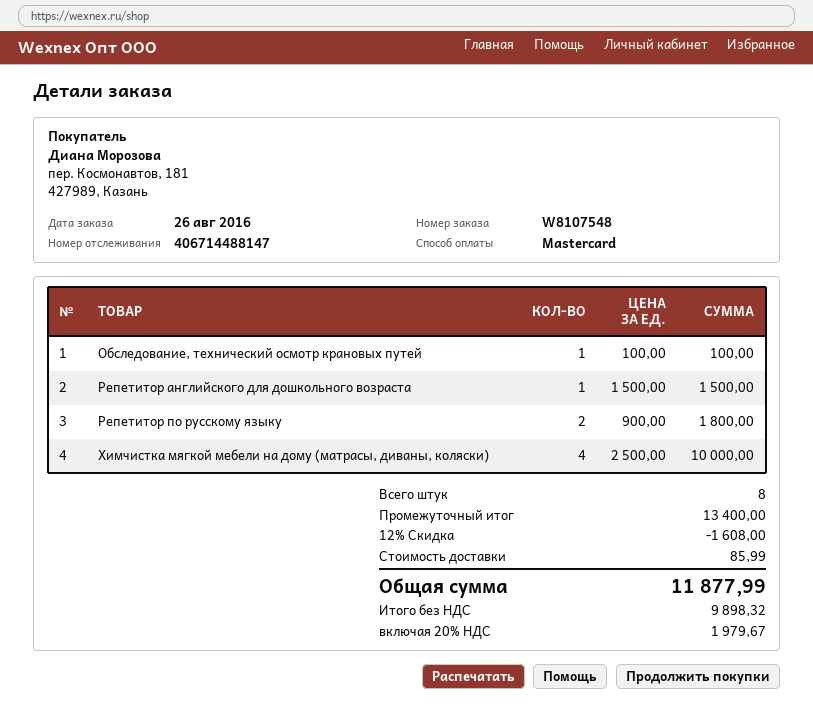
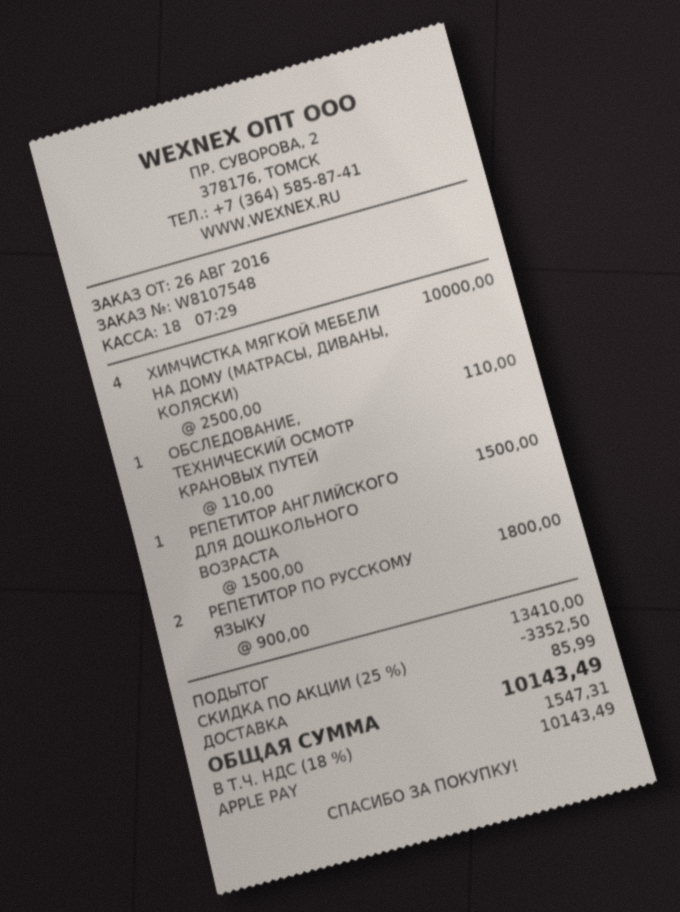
payment method: Mastercard -> Apple Pay
Обследование, технический осмотр крановых путей: 1 x 100.00 = 100.00 -> 1 x 110.00 = 110.00
subtotal: 13400.00 -> 13410.00
discount: 12% = 1608.00 -> 25% = 3352.50
tax: 20% = 1979.67 -> 18% = 1547.31
total: 11877.99 -> 10143.49

